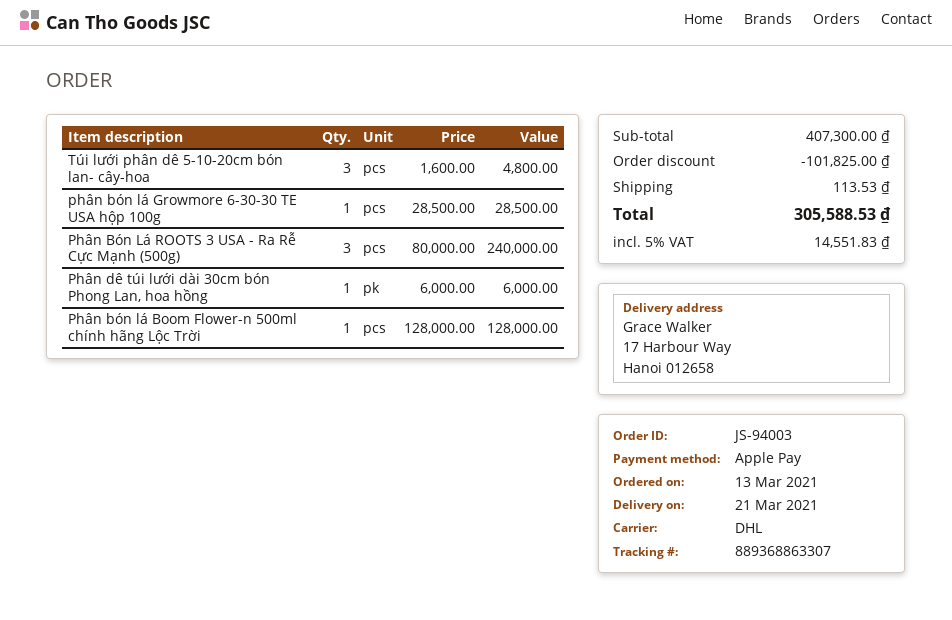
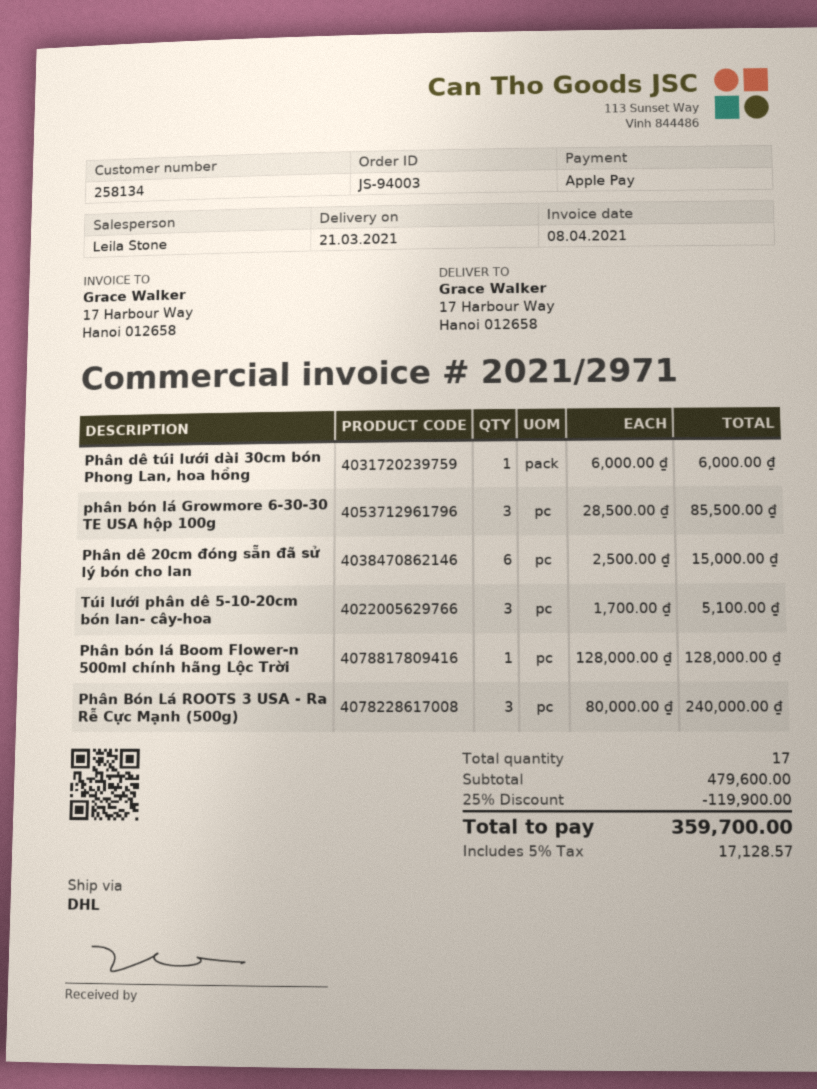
Túi lưới phân dê 5-10-20cm bón lan- cây-hoa: 3 x 1600.00 = 4800.00 -> 3 x 1700.00 = 5100.00
phân bón lá Growmore 6-30-30 TE USA hộp 100g: 1 x 28500.00 = 28500.00 -> 3 x 28500.00 = 85500.00
Phân dê 20cm đóng sẵn đã sử lý bón cho lan: none -> 6 x 2500.00 = 15000.00
subtotal: 407300.00 -> 479600.00
discount: 101825.00 -> 119900.00
shipping: 113.53 -> none
tax: 5% = 14551.83 -> 5% = 17128.57
total: 305588.53 -> 359700.00

